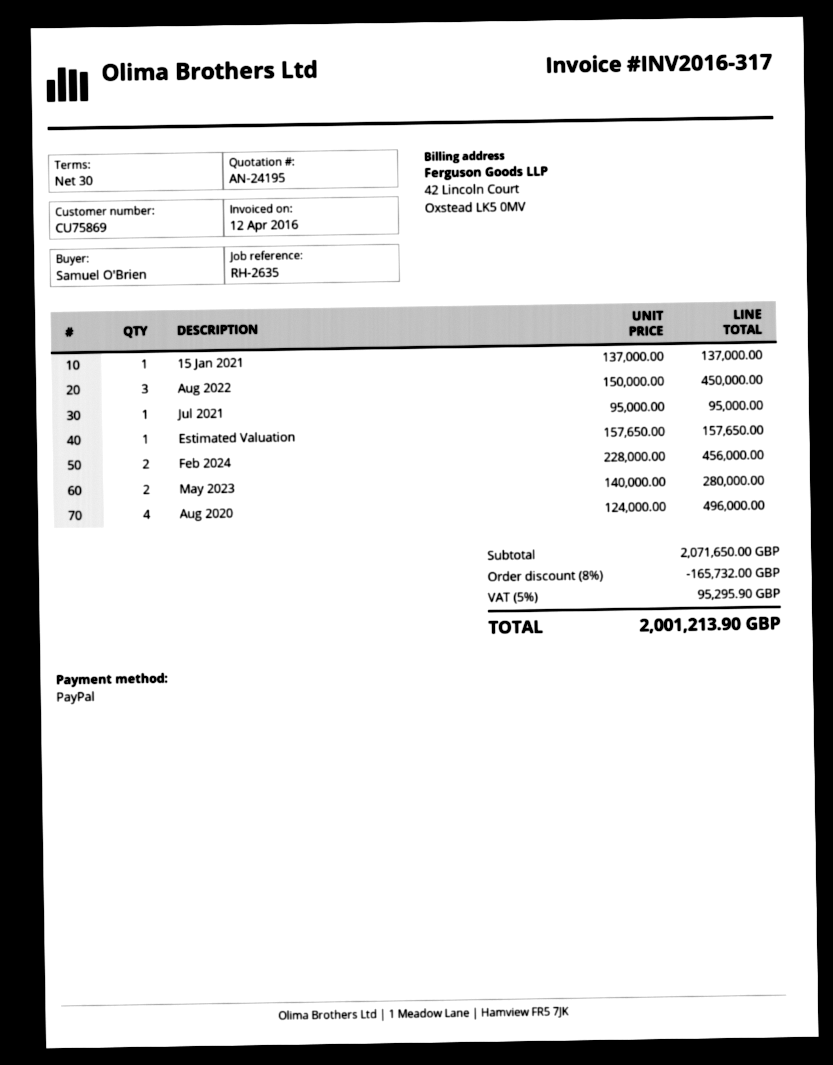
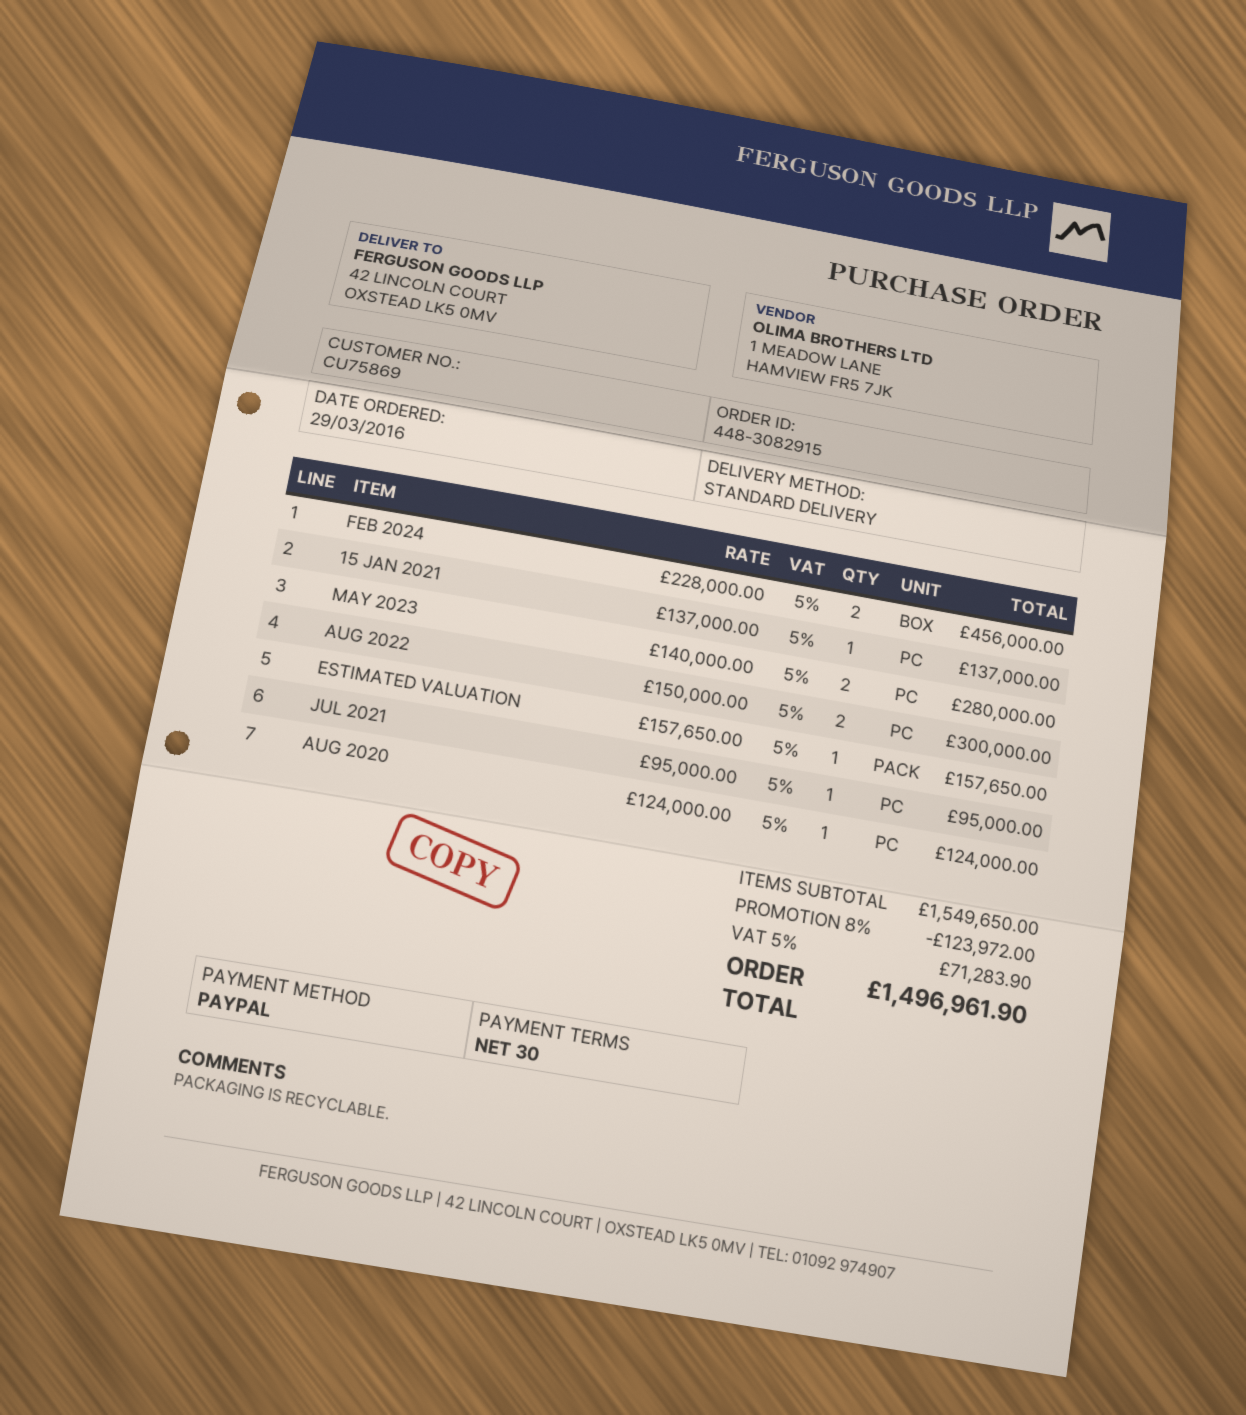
Aug 2022: 3 x 150000.00 = 450000.00 -> 2 x 150000.00 = 300000.00
Aug 2020: 4 x 124000.00 = 496000.00 -> 1 x 124000.00 = 124000.00
subtotal: 2071650.00 -> 1549650.00
discount: 8% = 165732.00 -> 8% = 123972.00
tax: 5% = 95295.90 -> 5% = 71283.90
total: 2001213.90 -> 1496961.90

